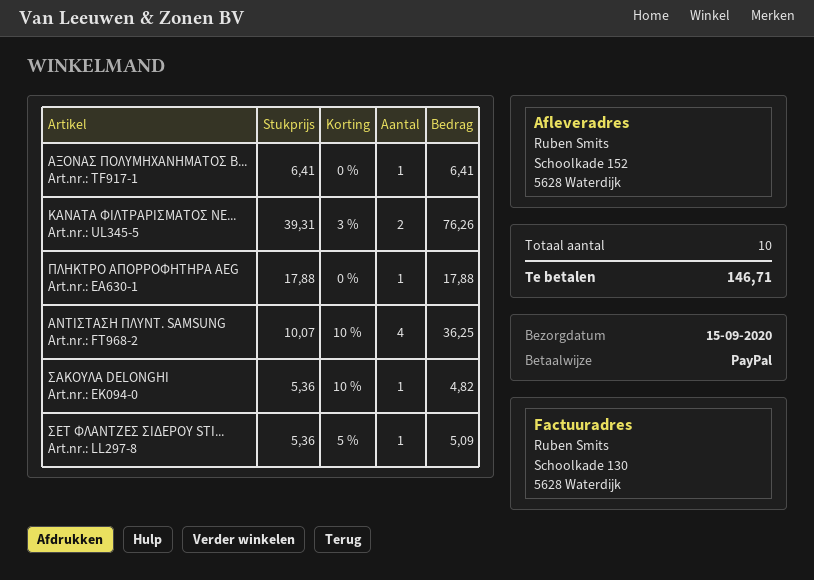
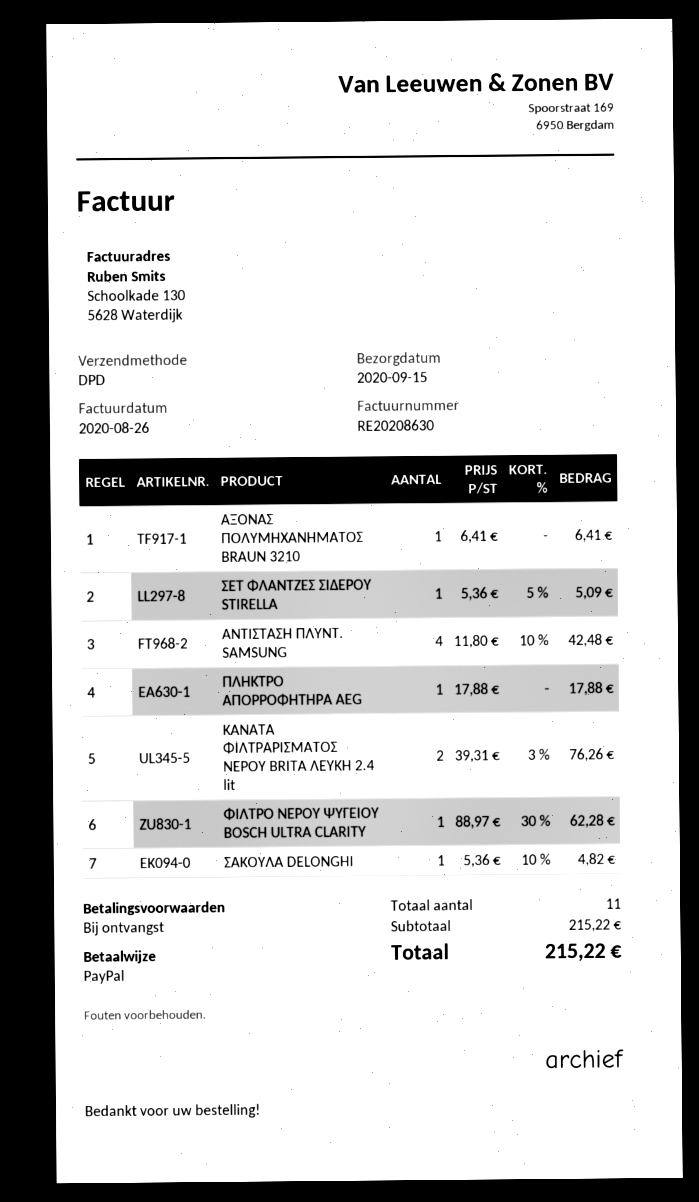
ΑΝΤΙΣΤΑΣΗ ΠΛΥΝΤ. SAMSUNG: 4 x 10.07 - 10% = 36.25 -> 4 x 11.80 - 10% = 42.48
ΦΙΛΤΡΟ ΝΕΡΟΥ ΨΥΓEIOY BOSCH ULTRA CLARITY: none -> 1 x 88.97 - 30% = 62.28
total quantity: 10 -> 11
total: 146.71 -> 215.22

